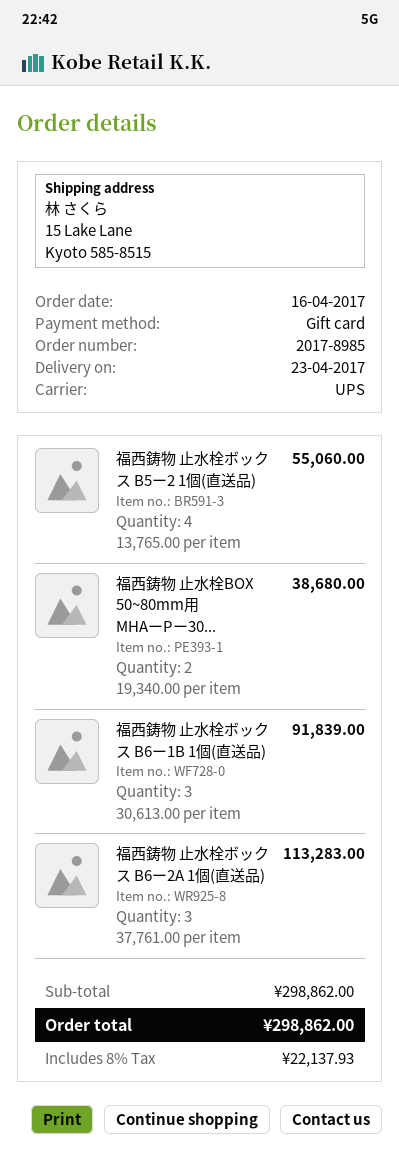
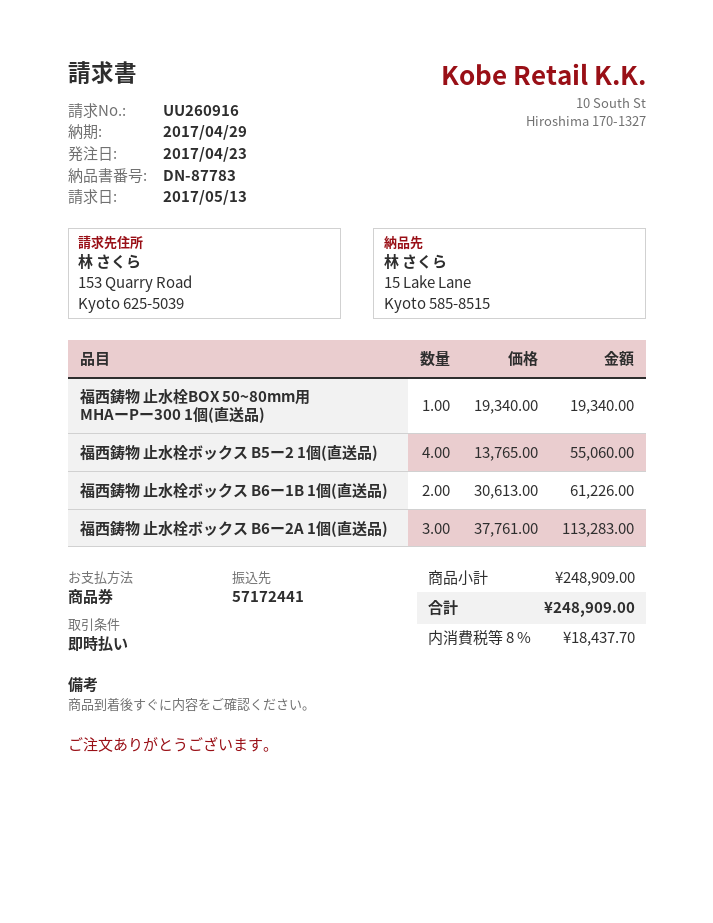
order date: 2017-04-16 -> 2017-04-23
delivery date: 2017-04-23 -> 2017-04-29
福西鋳物 止水栓BOX 50~80mm用 MHAーPー30...: 2 x 19340.00 = 38680.00 -> 1 x 19340.00 = 19340.00
福西鋳物 止水栓ボックス B6ー1B 1個(直送品): 3 x 30613.00 = 91839.00 -> 2 x 30613.00 = 61226.00
subtotal: 298862.00 -> 248909.00
tax: 8% = 22137.93 -> 8% = 18437.70
total: 298862.00 -> 248909.00

